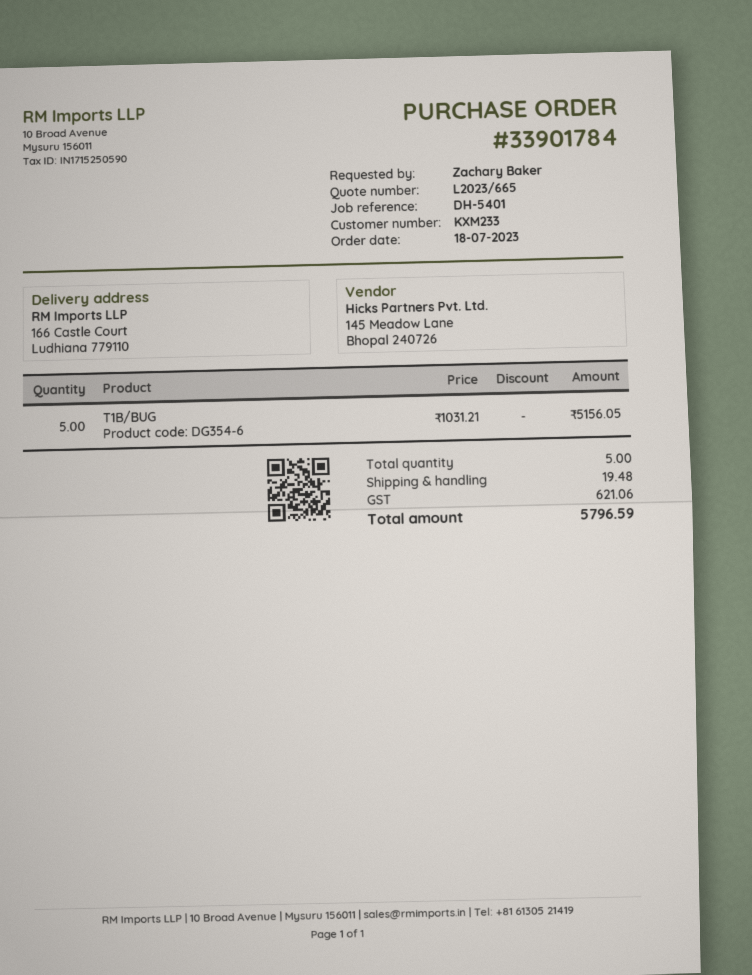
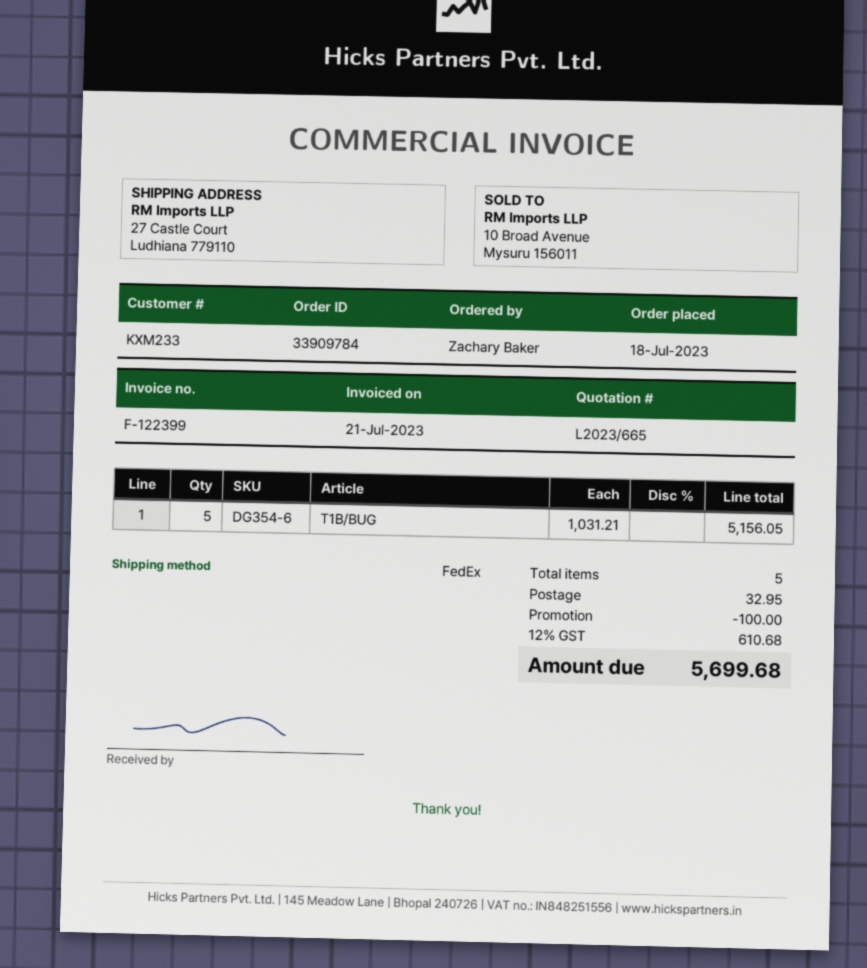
order number: 33901784 -> 33909784
ship to: 166 Castle Court, Ludhiana 779110 -> 27 Castle Court, Ludhiana 779110
discount: none -> 100.00
shipping: 19.48 -> 32.95
tax: 621.06 -> 610.68
total: 5796.59 -> 5699.68

